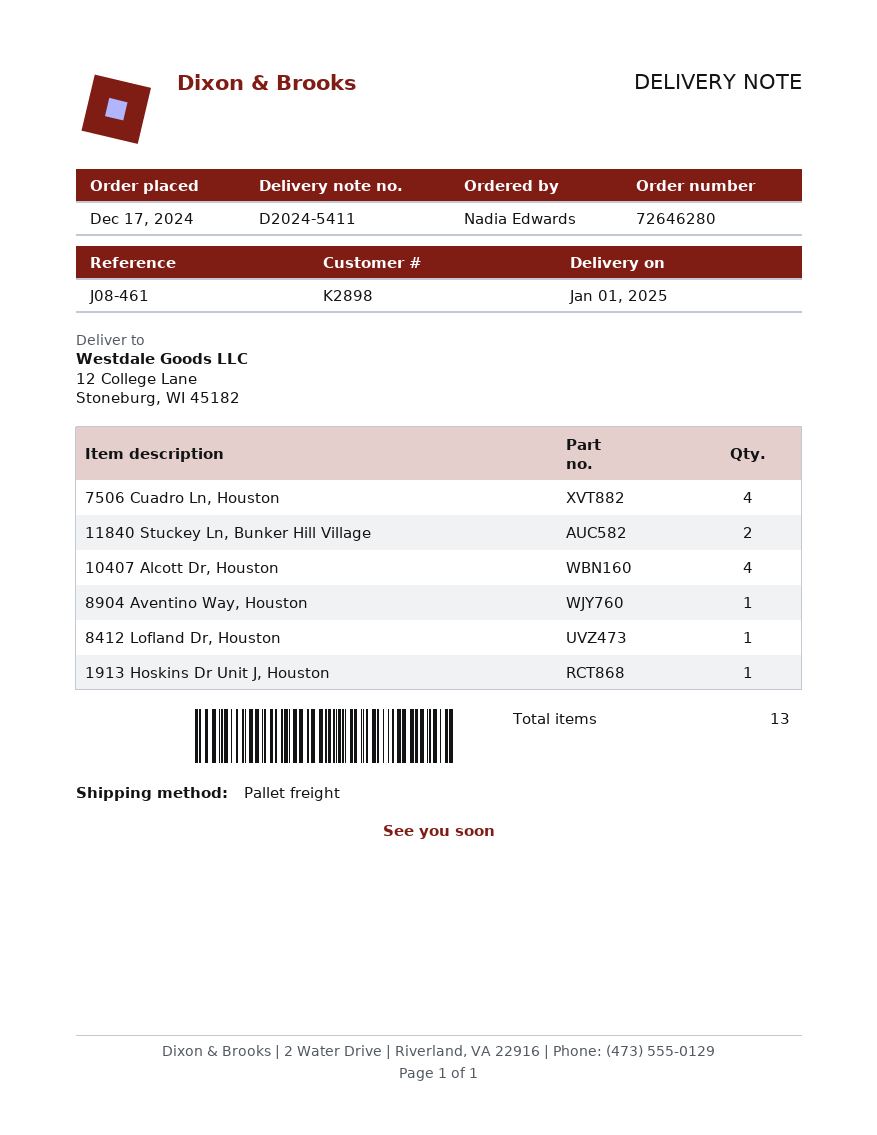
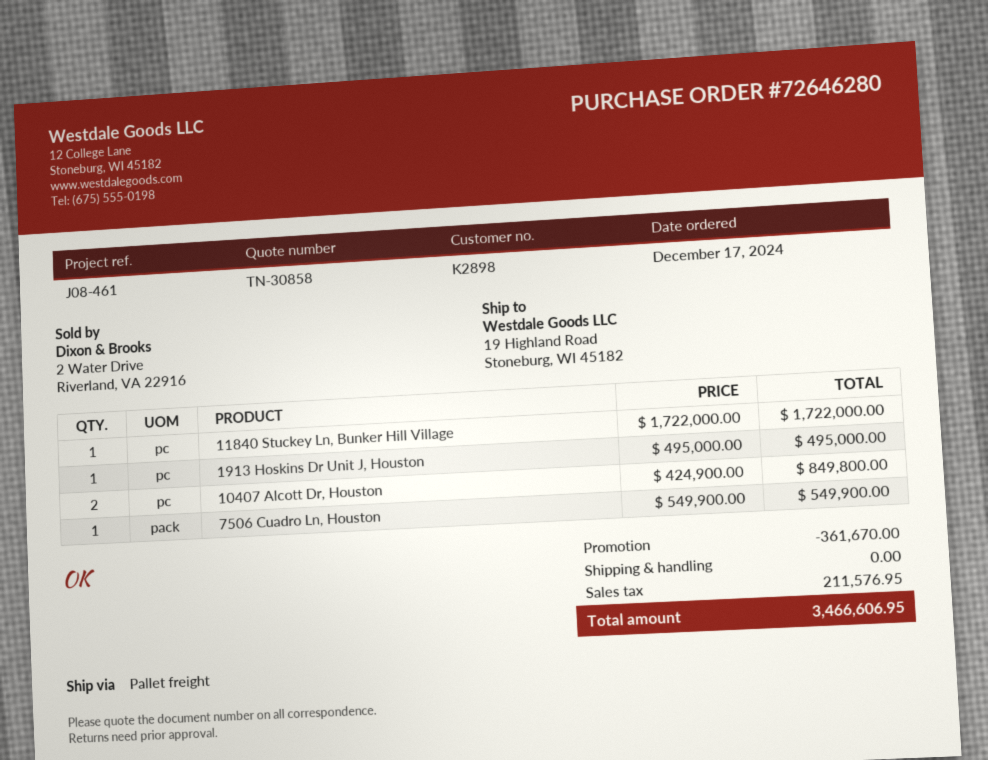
ship to: 12 College Lane, Stoneburg, WI 45182 -> 19 Highland Road, Stoneburg, WI 45182
7506 Cuadro Ln, Houston: 4 -> 1
11840 Stuckey Ln, Bunker Hill Village: 2 -> 1
10407 Alcott Dr, Houston: 4 -> 2
8904 Aventino Way, Houston: 1 -> none
8412 Lofland Dr, Houston: 1 -> none

